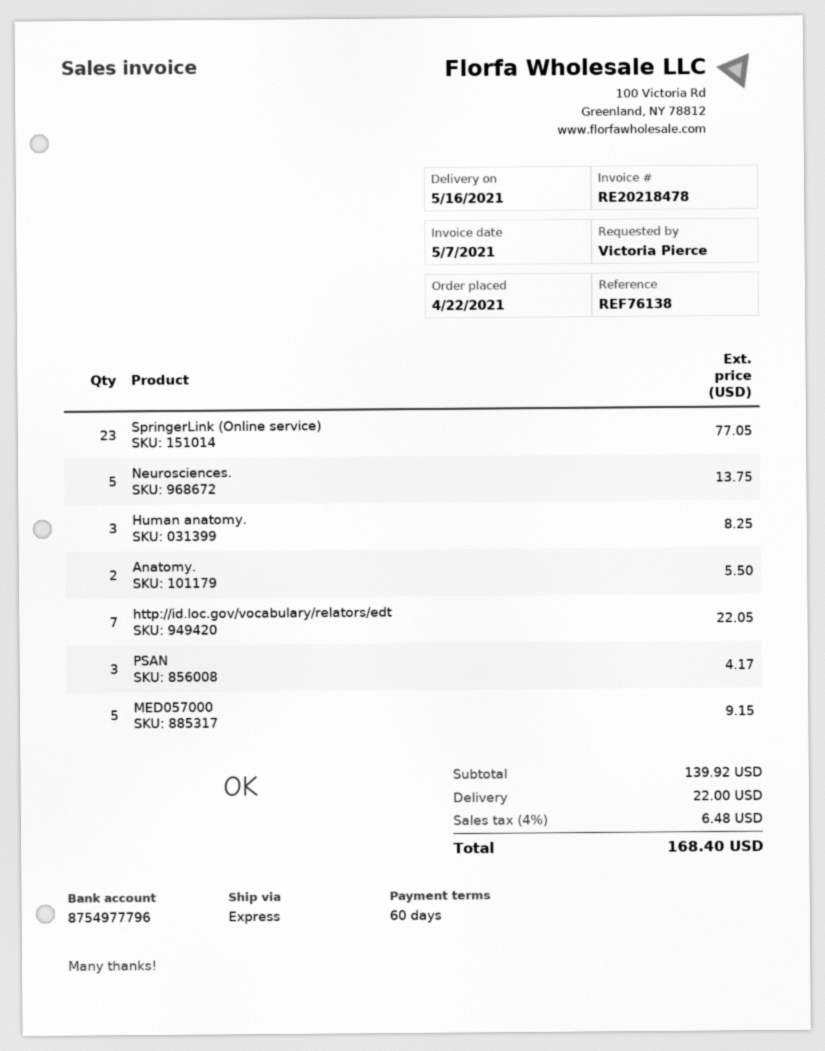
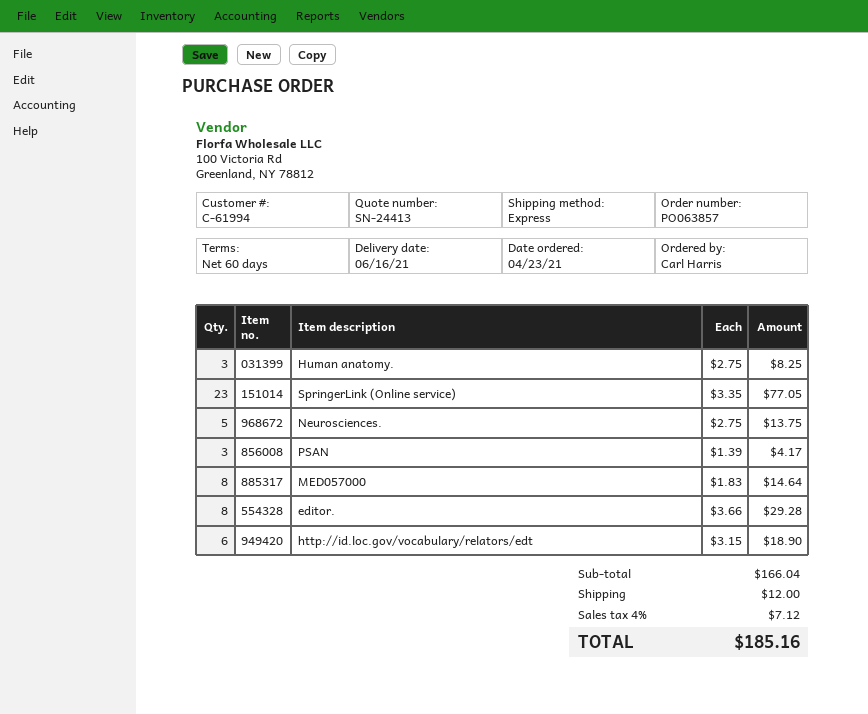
order date: 2021-04-22 -> 2021-04-23
delivery date: 2021-05-16 -> 2021-06-16
ordered by: Victoria Pierce -> Carl Harris
Anatomy.: 2 for 5.50 -> none
http://id.loc.gov/vocabulary/relators/edt: 7 for 22.05 -> 6 for 18.90
MED057000: 5 for 9.15 -> 8 for 14.64
editor.: none -> 8 for 29.28
subtotal: 139.92 -> 166.04
shipping: 22.00 -> 12.00
tax: 4% = 6.48 -> 4% = 7.12
total: 168.40 -> 185.16

